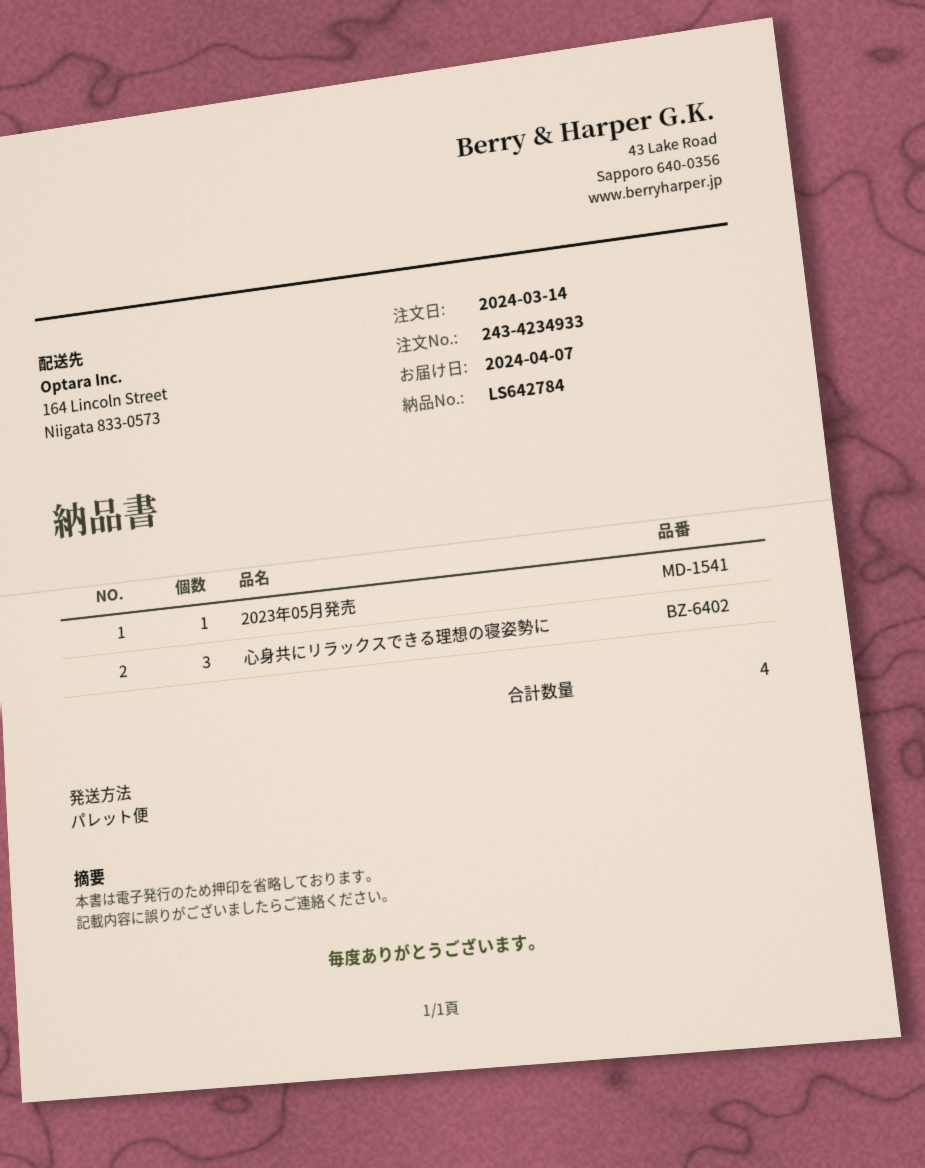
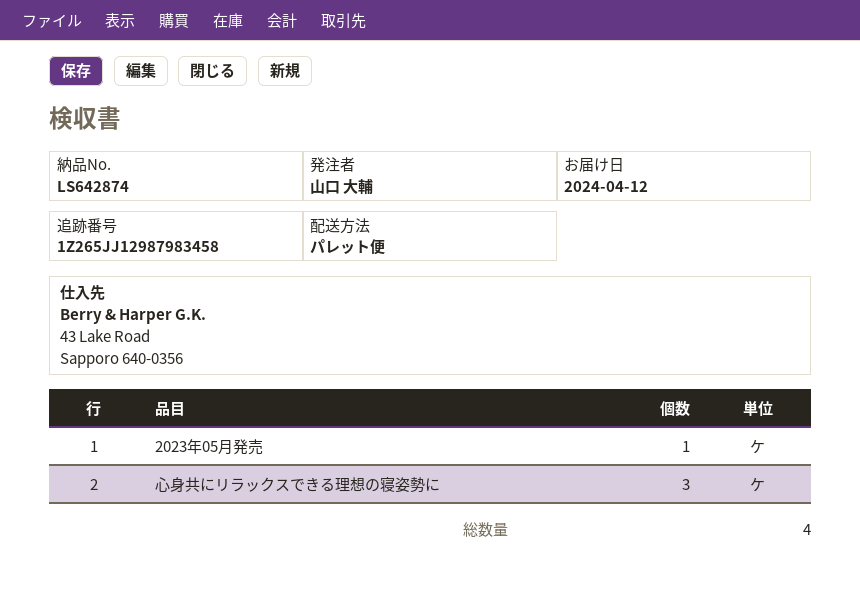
delivery note number: LS642784 -> LS642874
delivery date: 2024-04-07 -> 2024-04-12

